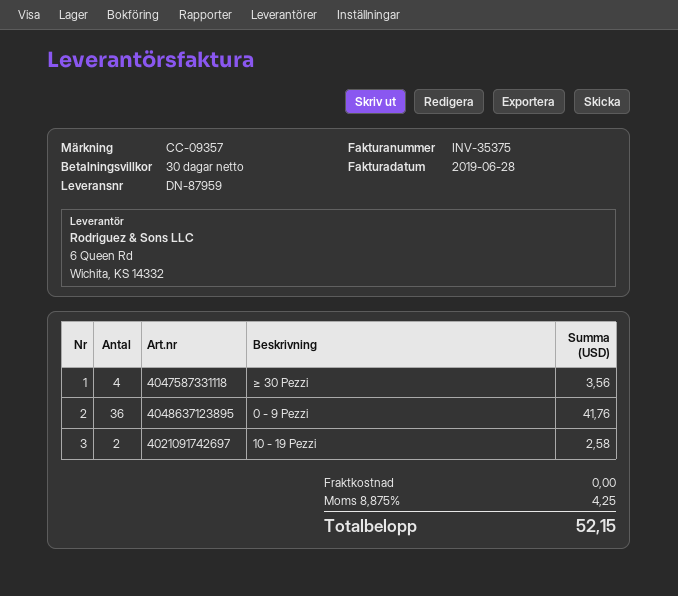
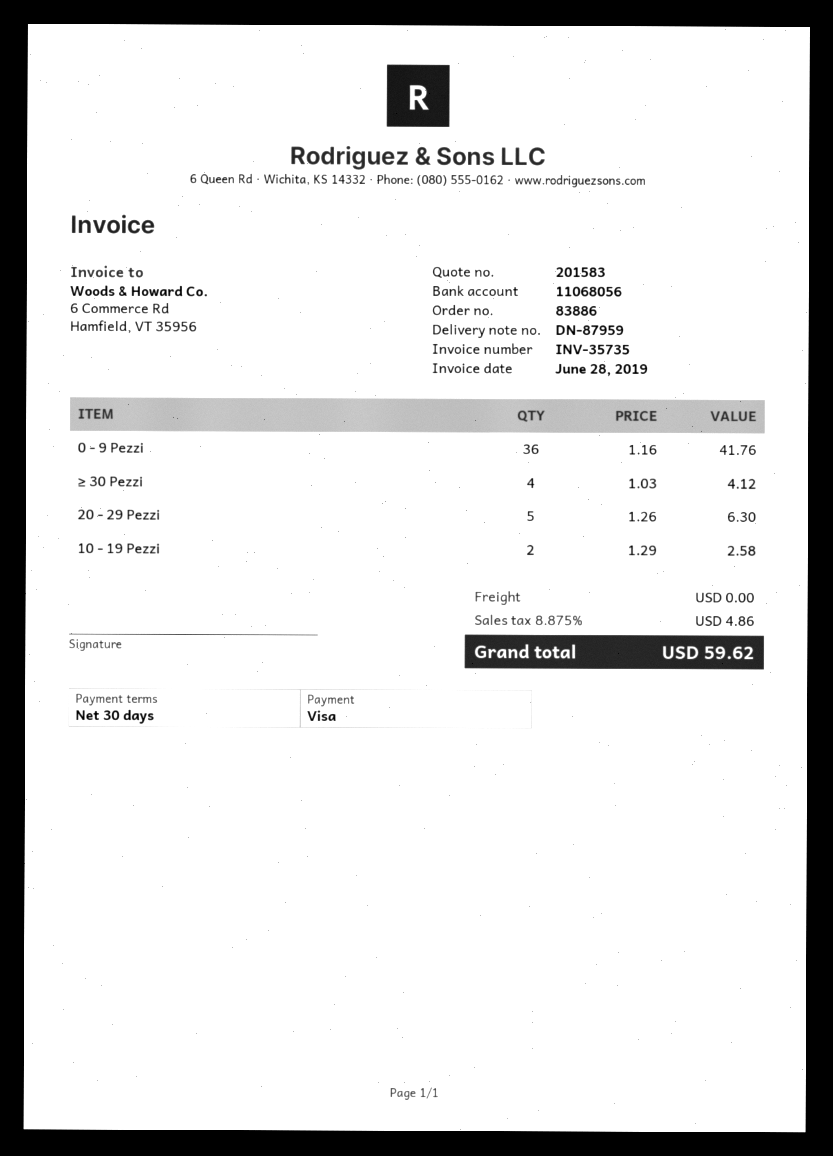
invoice number: INV-35375 -> INV-35735
≥ 30 Pezzi: 4 for 3.56 -> 4 for 4.12
20 - 29 Pezzi: none -> 5 for 6.30
tax: 8.875% = 4.25 -> 8.875% = 4.86
total: 52.15 -> 59.62

